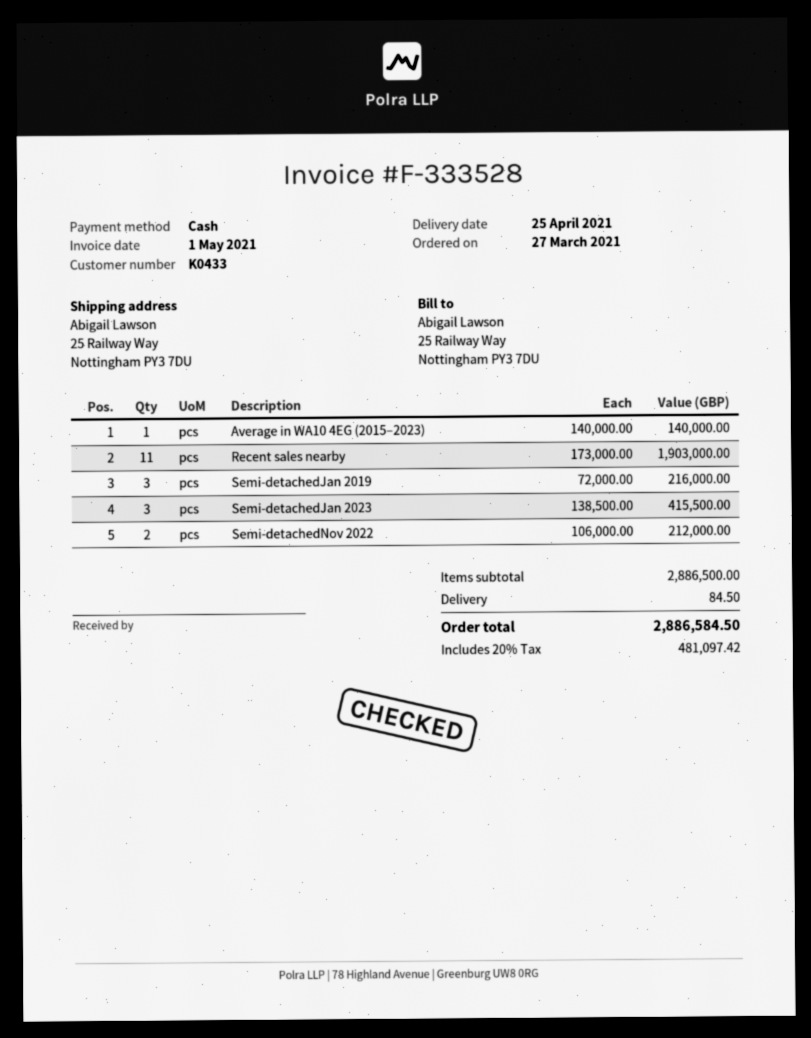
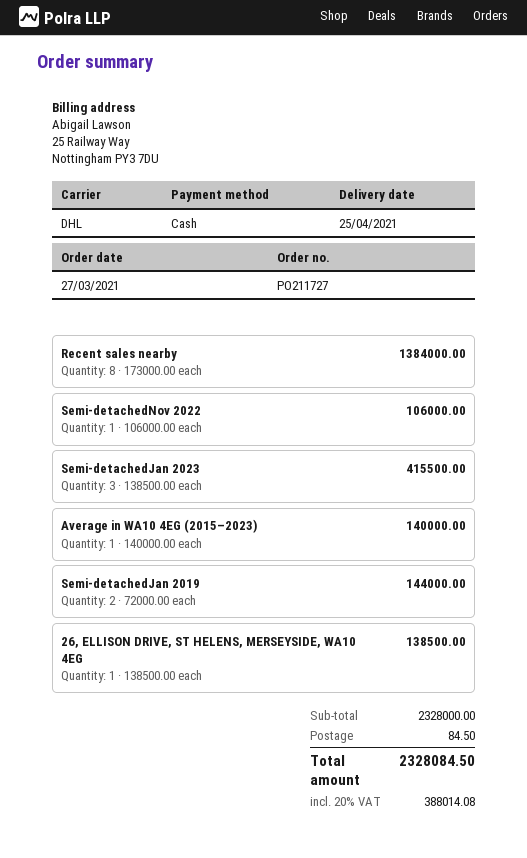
Recent sales nearby: 11 x 173000.00 = 1903000.00 -> 8 x 173000.00 = 1384000.00
Semi-detachedJan 2019: 3 x 72000.00 = 216000.00 -> 2 x 72000.00 = 144000.00
Semi-detachedNov 2022: 2 x 106000.00 = 212000.00 -> 1 x 106000.00 = 106000.00
26, ELLISON DRIVE, ST HELENS, MERSEYSIDE, WA10 4EG: none -> 1 x 138500.00 = 138500.00
subtotal: 2886500.00 -> 2328000.00
tax: 20% = 481097.42 -> 20% = 388014.08
total: 2886584.50 -> 2328084.50

